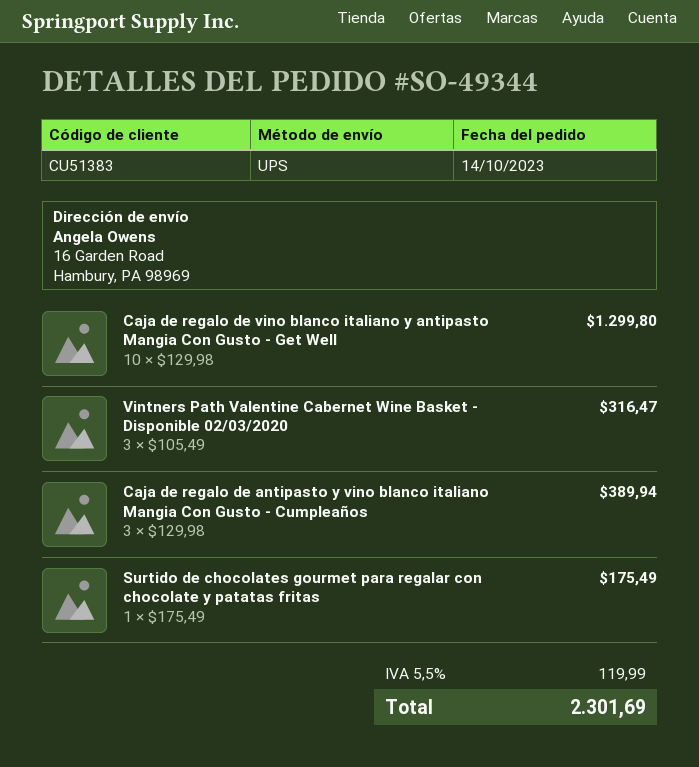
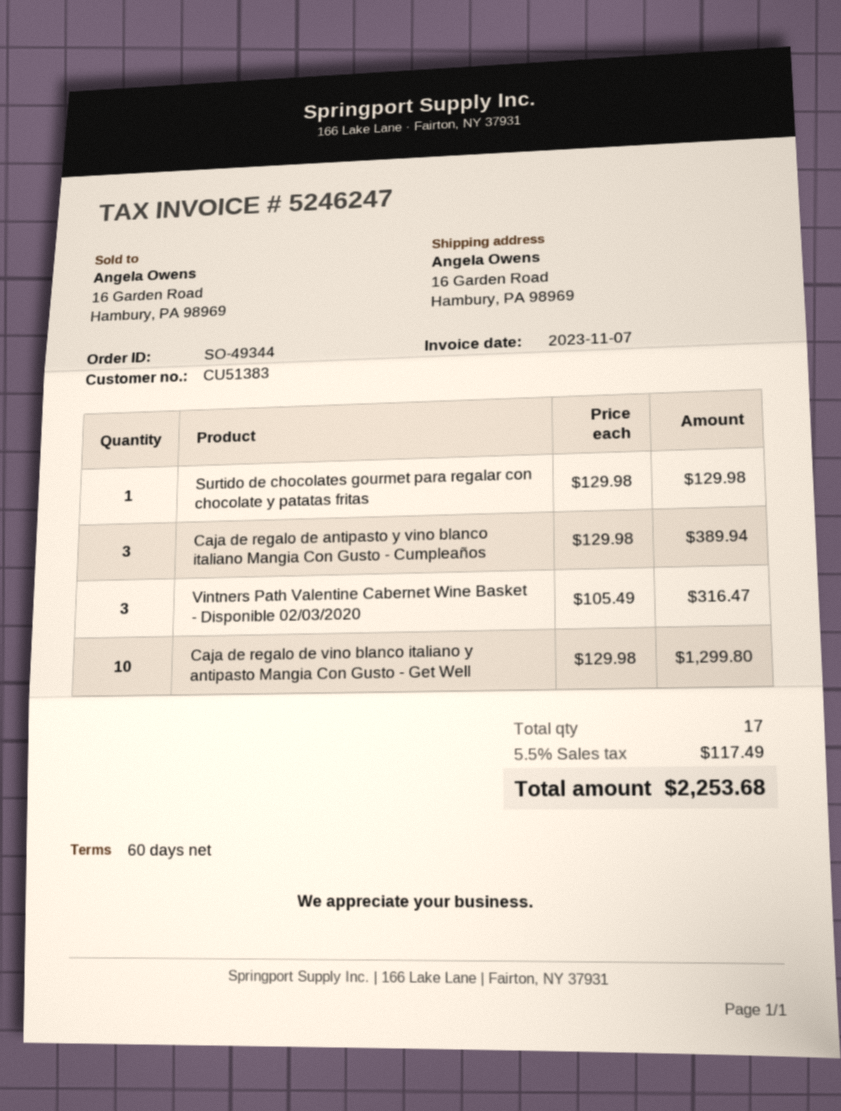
Surtido de chocolates gourmet para regalar con chocolate y patatas fritas: 1 x 175.49 = 175.49 -> 1 x 129.98 = 129.98
tax: 5.5% = 119.99 -> 5.5% = 117.49
total: 2301.69 -> 2253.68

